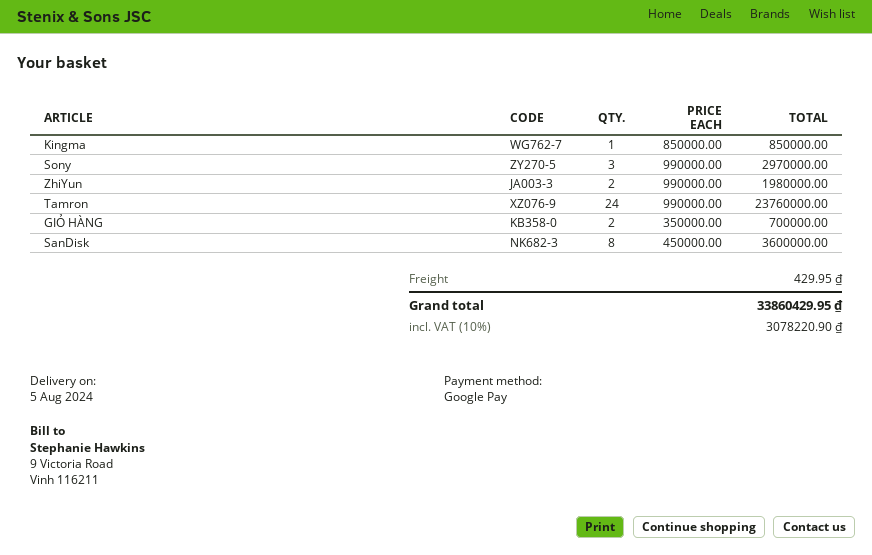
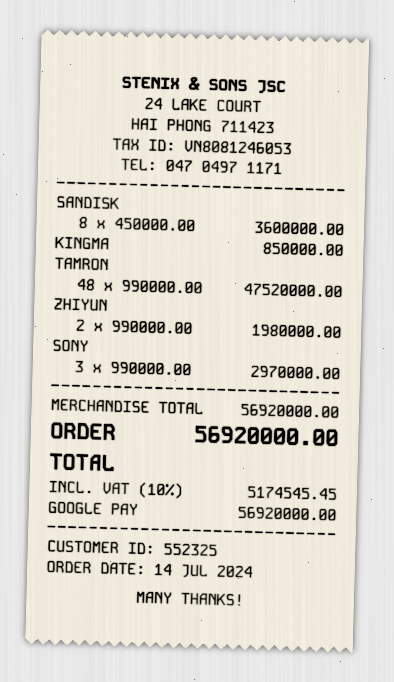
Tamron: 24 x 990000.00 = 23760000.00 -> 48 x 990000.00 = 47520000.00
GIỎ HÀNG: 2 x 350000.00 = 700000.00 -> none
shipping: 429.95 -> none
tax: 10% = 3078220.90 -> 10% = 5174545.45
total: 33860429.95 -> 56920000.00

